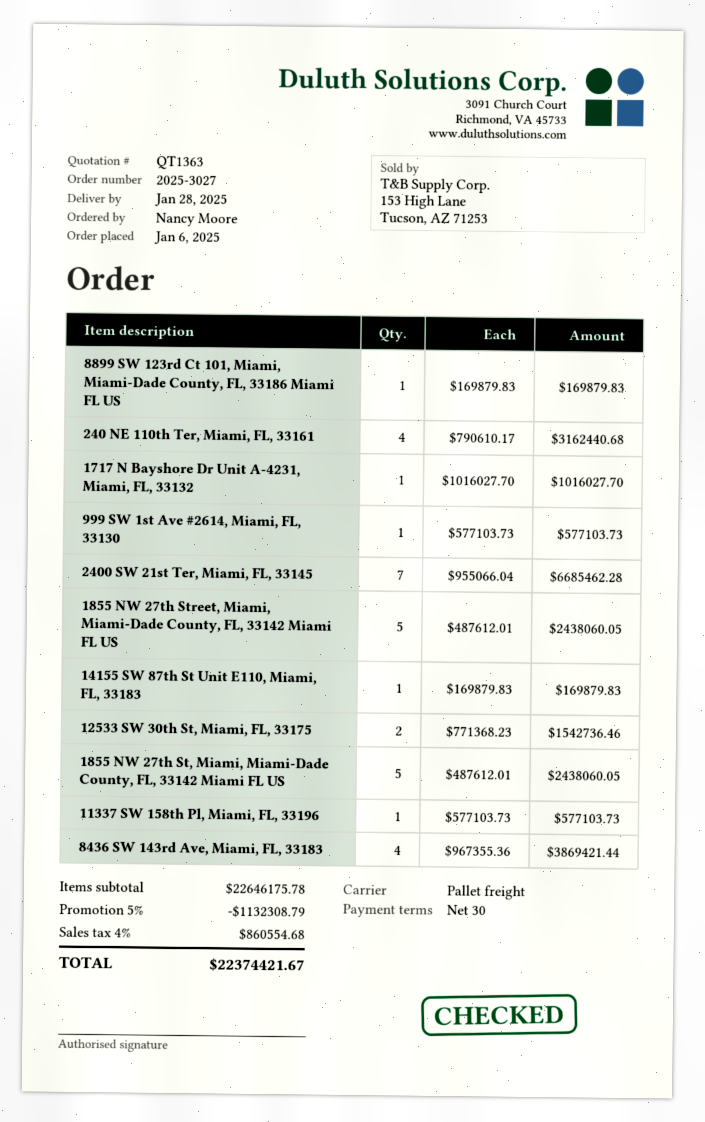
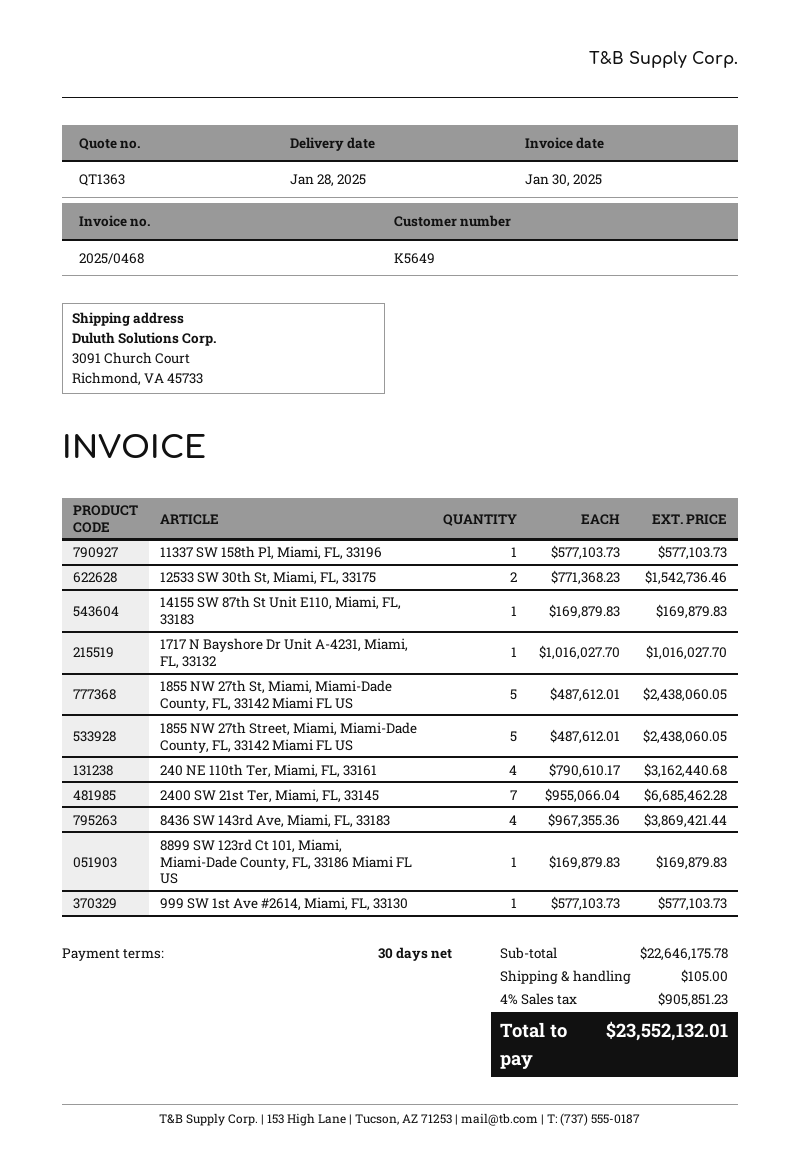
discount: 5% = 1132308.79 -> none
shipping: none -> 105.00
tax: 4% = 860554.68 -> 4% = 905851.23
total: 22374421.67 -> 23552132.01

